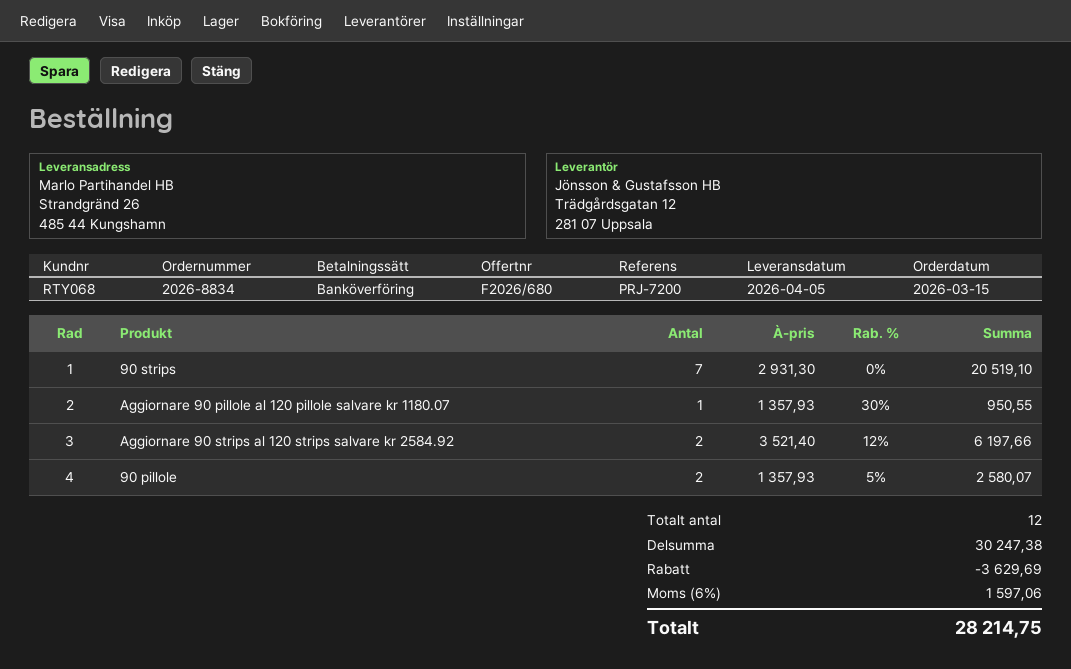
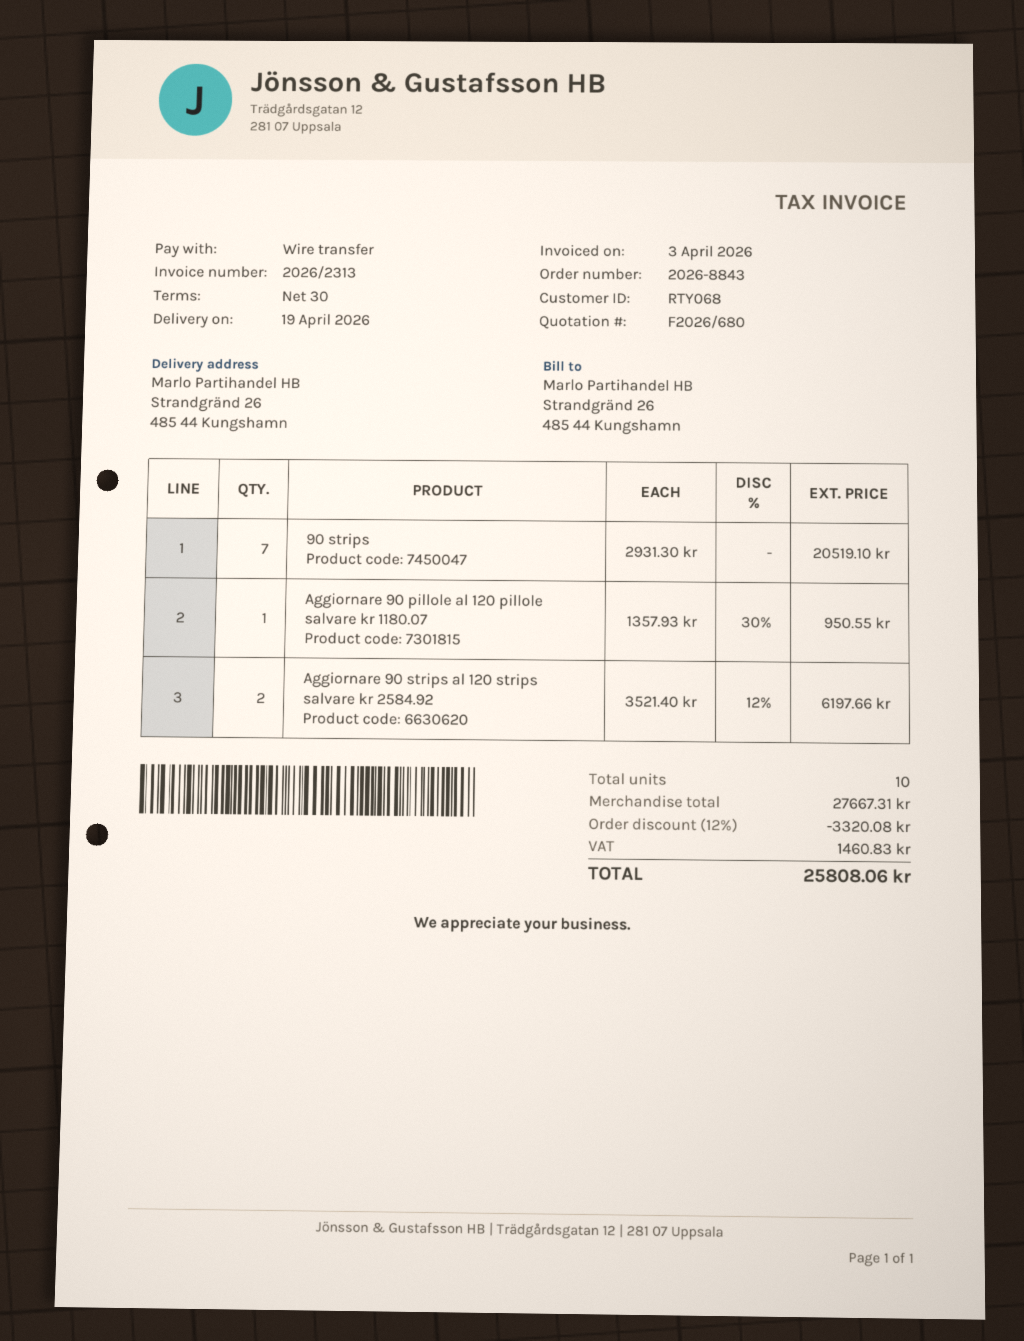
order number: 2026-8834 -> 2026-8843
delivery date: 2026-04-05 -> 2026-04-19
90 pillole: 2 x 1357.93 - 5% = 2580.07 -> none
total quantity: 12 -> 10
subtotal: 30247.38 -> 27667.31
discount: 3629.69 -> 3320.08
tax: 1597.06 -> 1460.83
total: 28214.75 -> 25808.06

